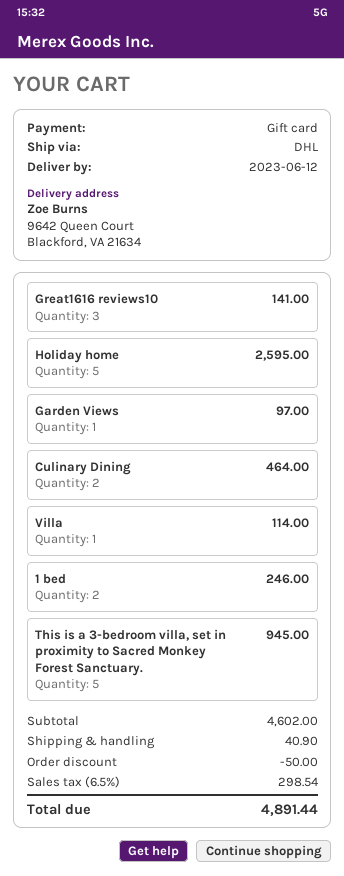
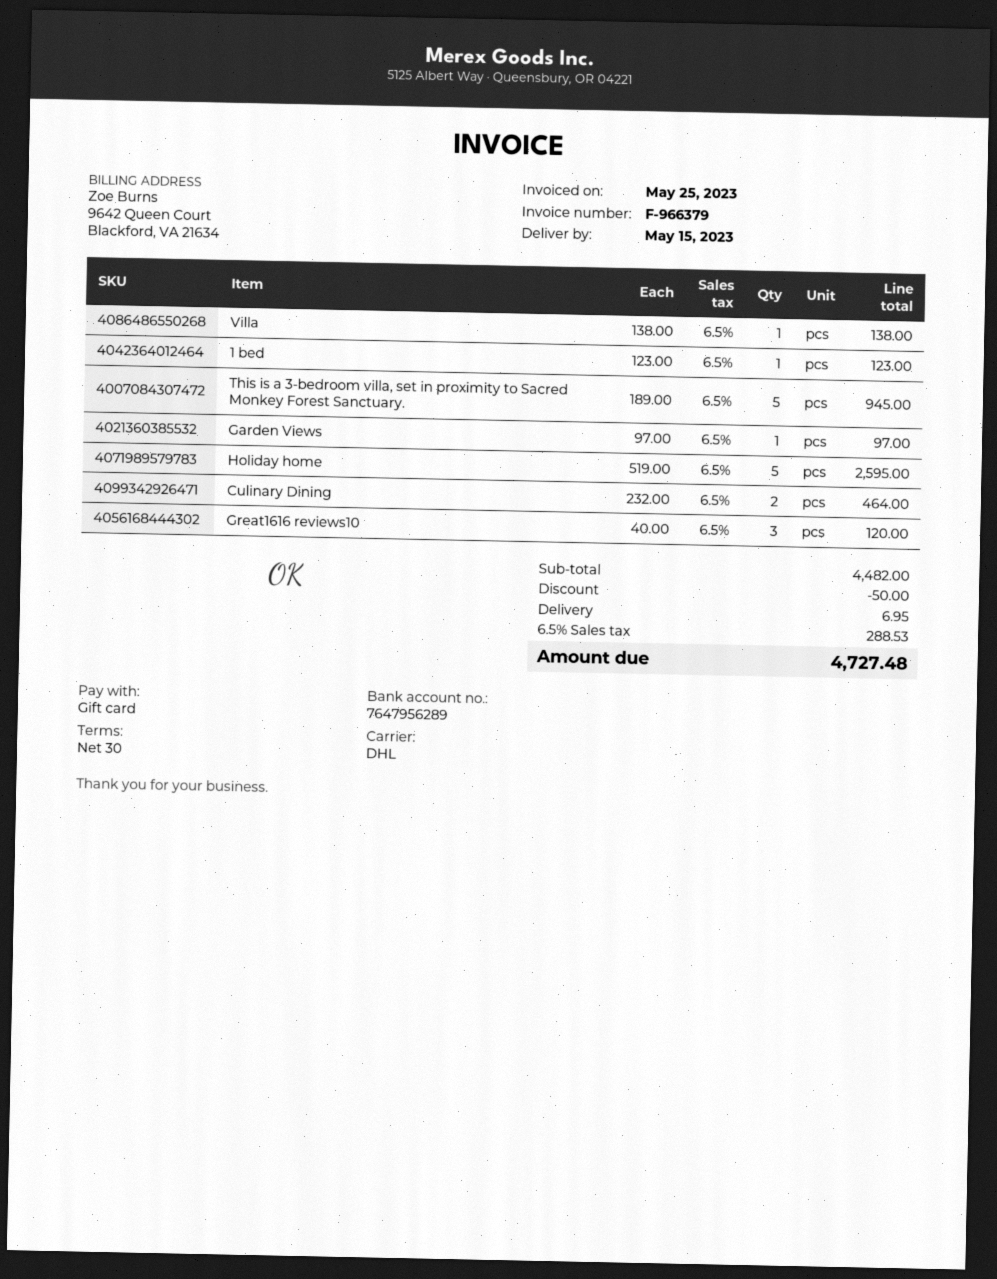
delivery date: 2023-06-12 -> 2023-05-15
Great1616 reviews10: 3 for 141.00 -> 3 for 120.00
Villa: 1 for 114.00 -> 1 for 138.00
1 bed: 2 for 246.00 -> 1 for 123.00
subtotal: 4602.00 -> 4482.00
shipping: 40.90 -> 6.95
tax: 6.5% = 298.54 -> 6.5% = 288.53
total: 4891.44 -> 4727.48

